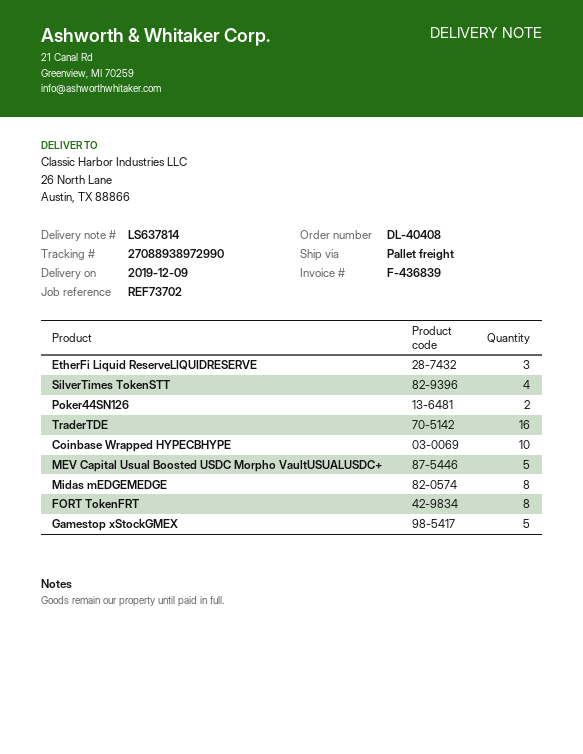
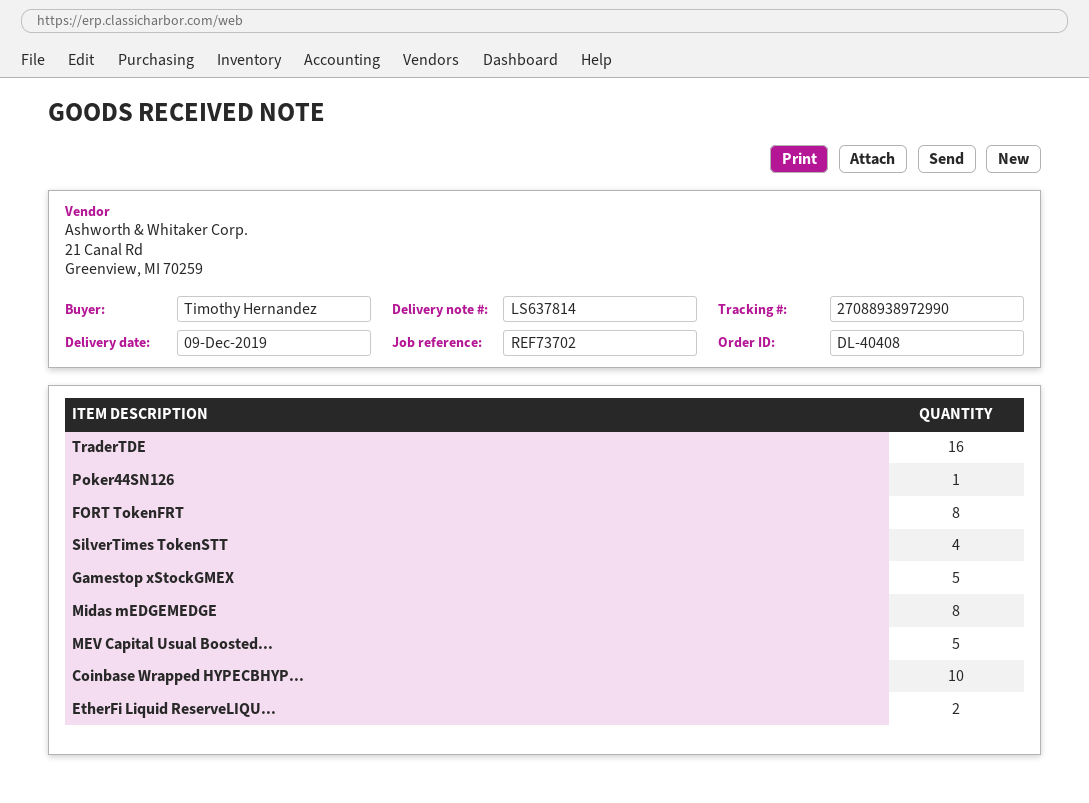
EtherFi Liquid ReserveLIQUIDRESERVE: 3 -> 2
Poker44SN126: 2 -> 1

